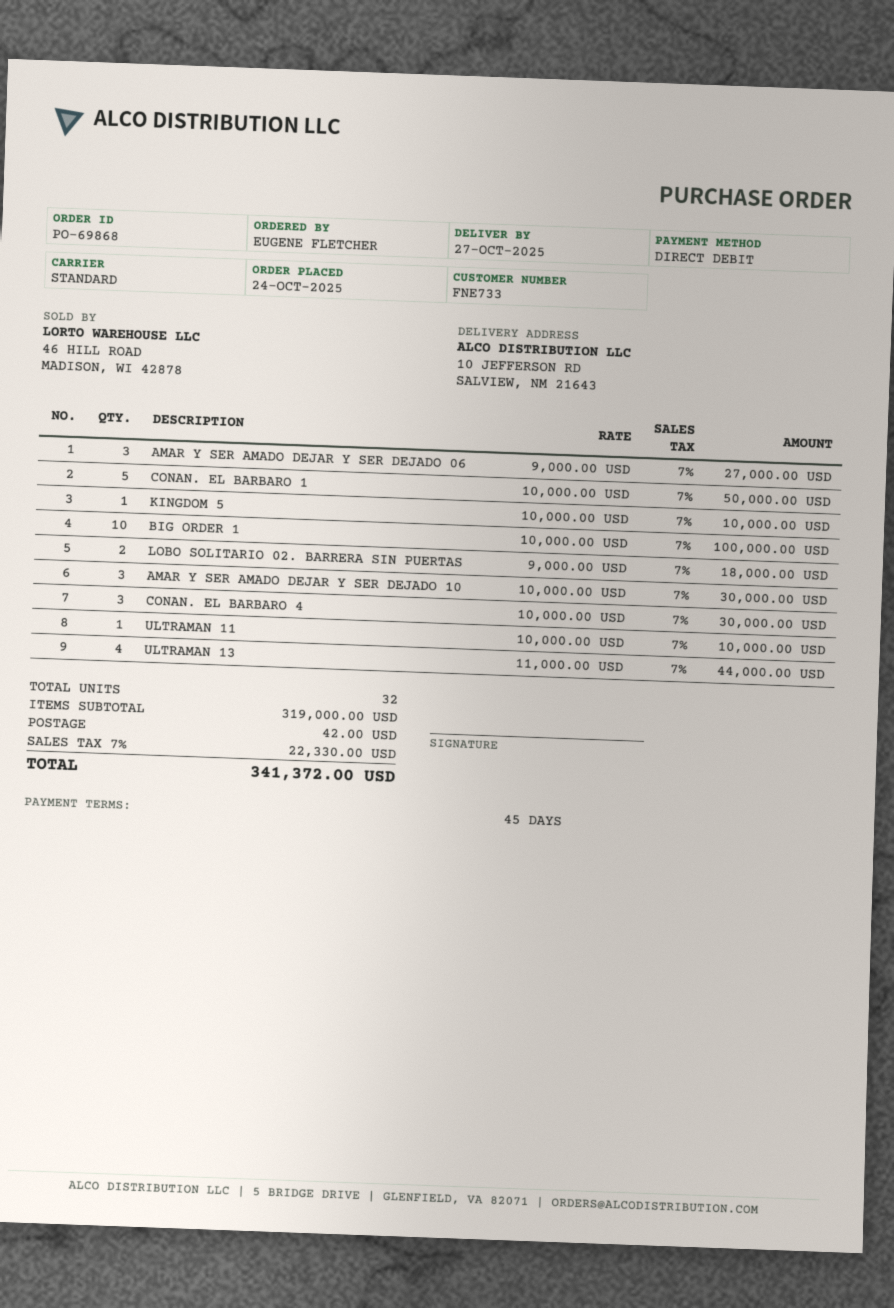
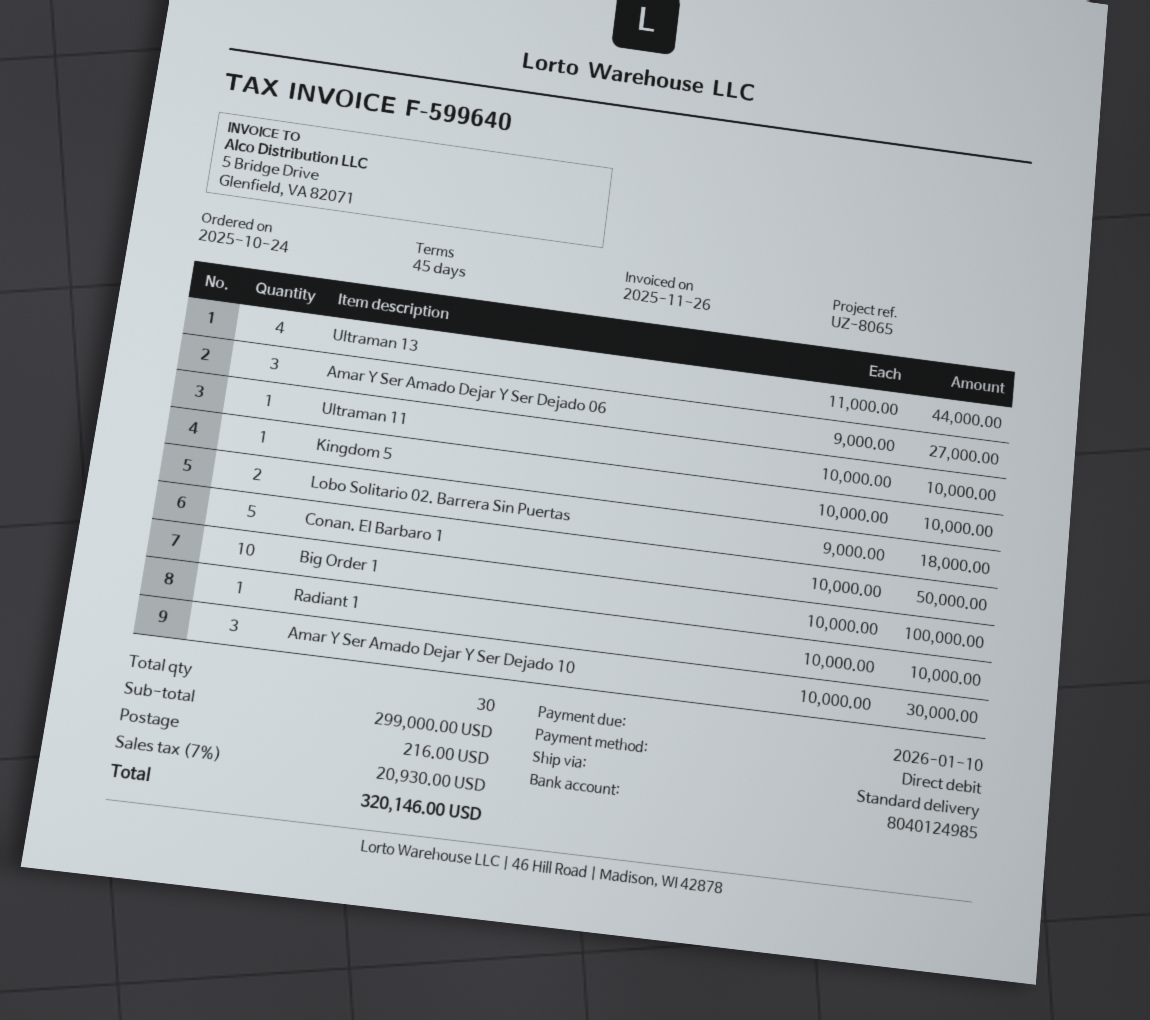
CONAN. EL BARBARO 4: 3 x 10000.00 = 30000.00 -> none
Radiant 1: none -> 1 x 10000.00 = 10000.00
total quantity: 32 -> 30
subtotal: 319000.00 -> 299000.00
shipping: 42.00 -> 216.00
tax: 7% = 22330.00 -> 7% = 20930.00
total: 341372.00 -> 320146.00

